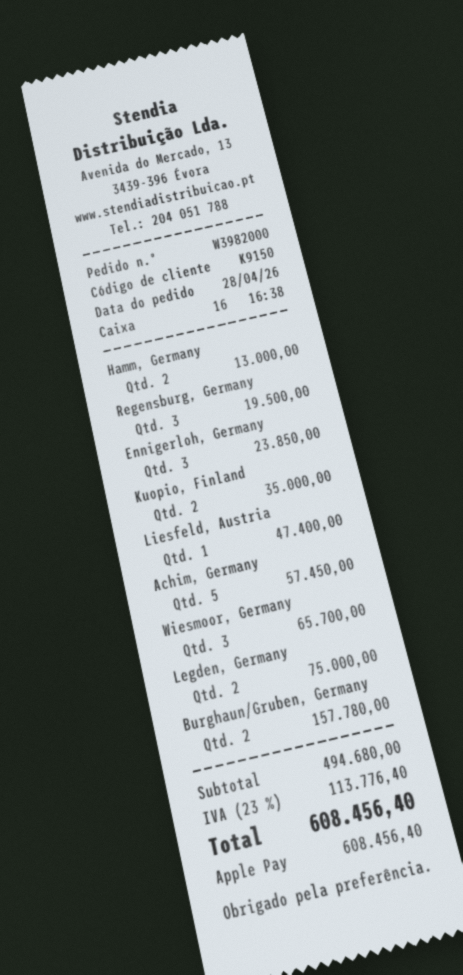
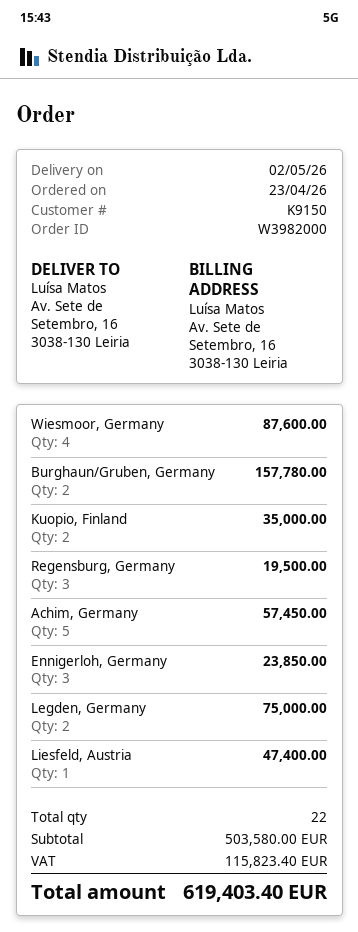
order date: 2026-04-28 -> 2026-04-23
Hamm, Germany: 2 for 13000.00 -> none
Wiesmoor, Germany: 3 for 65700.00 -> 4 for 87600.00
subtotal: 494680.00 -> 503580.00
tax: 113776.40 -> 115823.40
total: 608456.40 -> 619403.40

